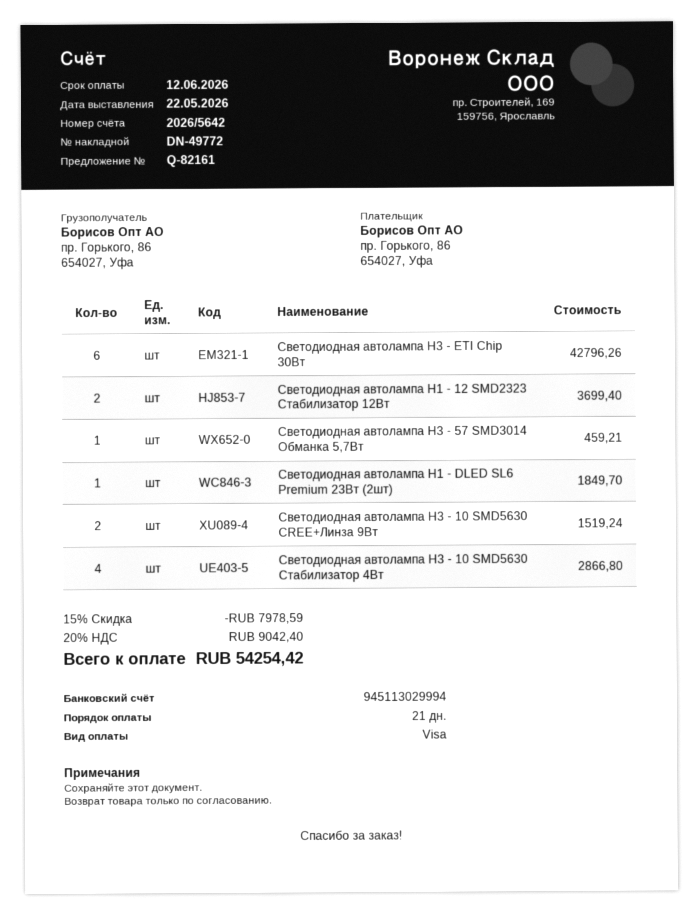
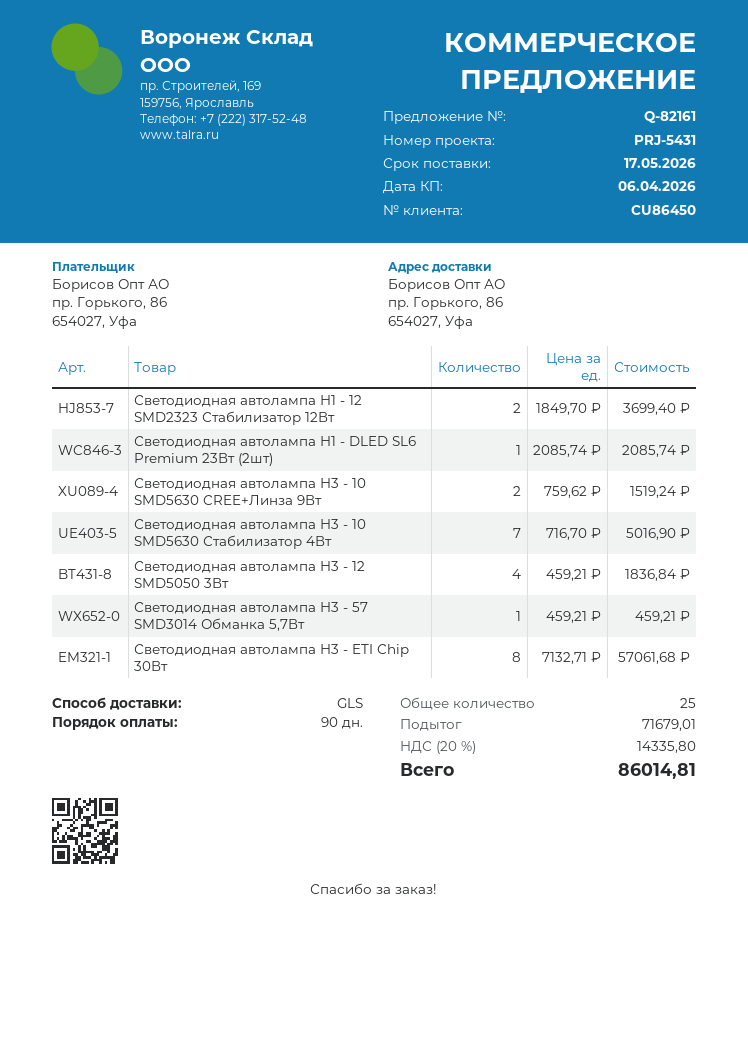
payment terms: 21 days -> 90 days
Светодиодная автолампа Н3 - ETI Chip 30Вт: 6 for 42796.26 -> 8 for 57061.68
Светодиодная автолампа Н1 - DLED SL6 Premium 23Вт (2шт): 1 for 1849.70 -> 1 for 2085.74
Светодиодная автолампа Н3 - 10 SMD5630 Стабилизатор 4Вт: 4 for 2866.80 -> 7 for 5016.90
Светодиодная автолампа Н3 - 12 SMD5050 3Вт: none -> 4 for 1836.84
discount: 15% = 7978.59 -> none
tax: 20% = 9042.40 -> 20% = 14335.80
total: 54254.42 -> 86014.81

